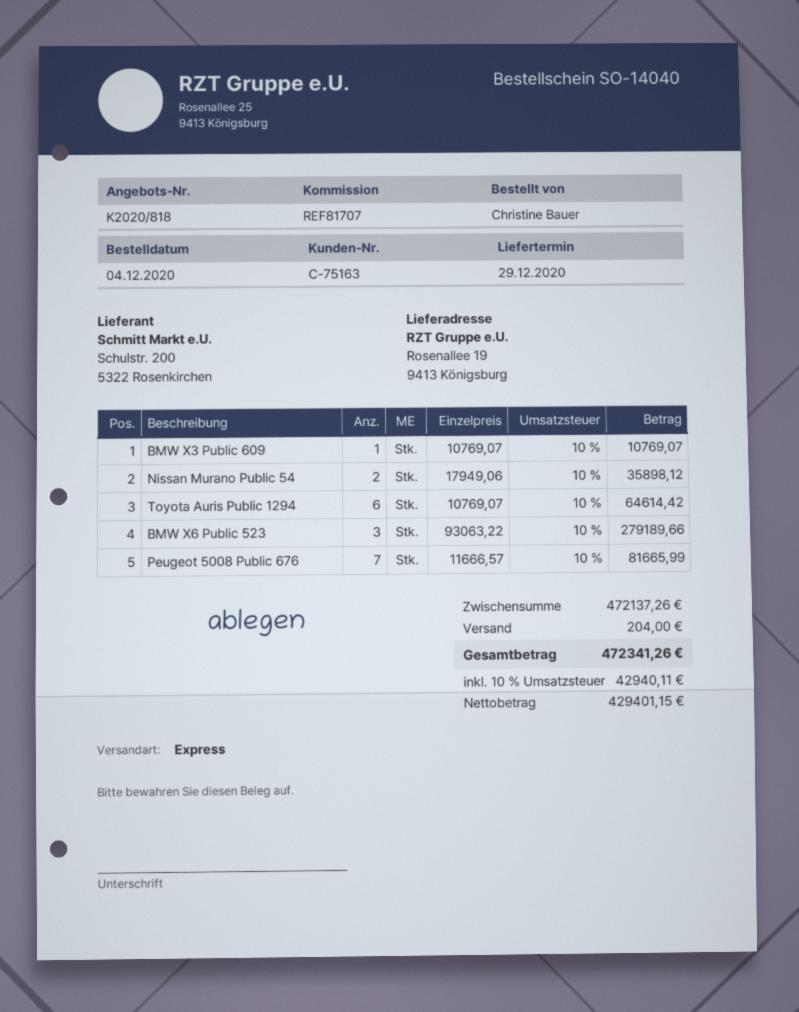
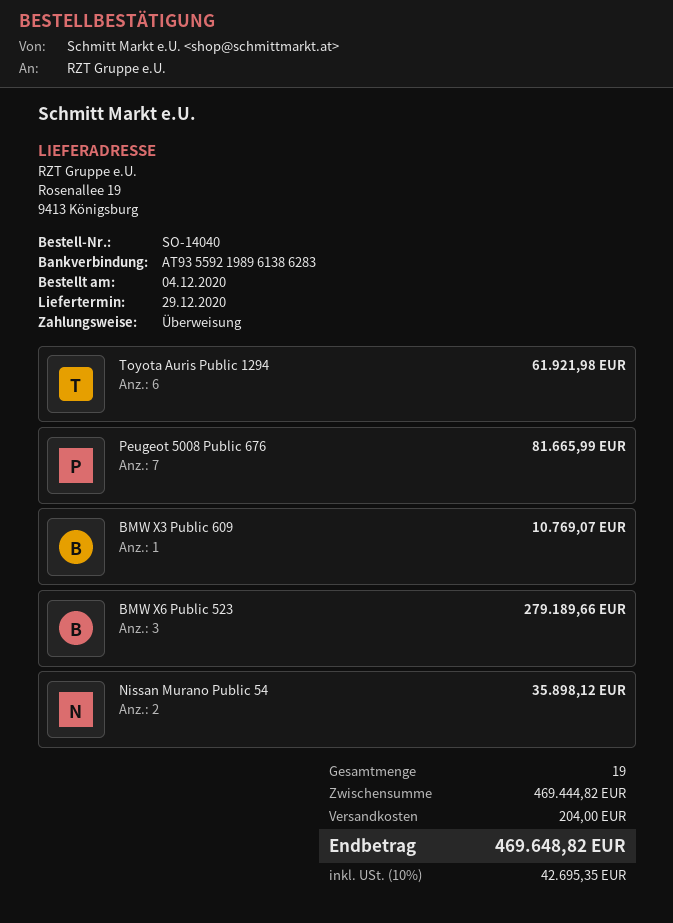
Toyota Auris Public 1294: 6 for 64614.42 -> 6 for 61921.98
subtotal: 472137.26 -> 469444.82
tax: 10% = 42940.11 -> 10% = 42695.35
total: 472341.26 -> 469648.82

